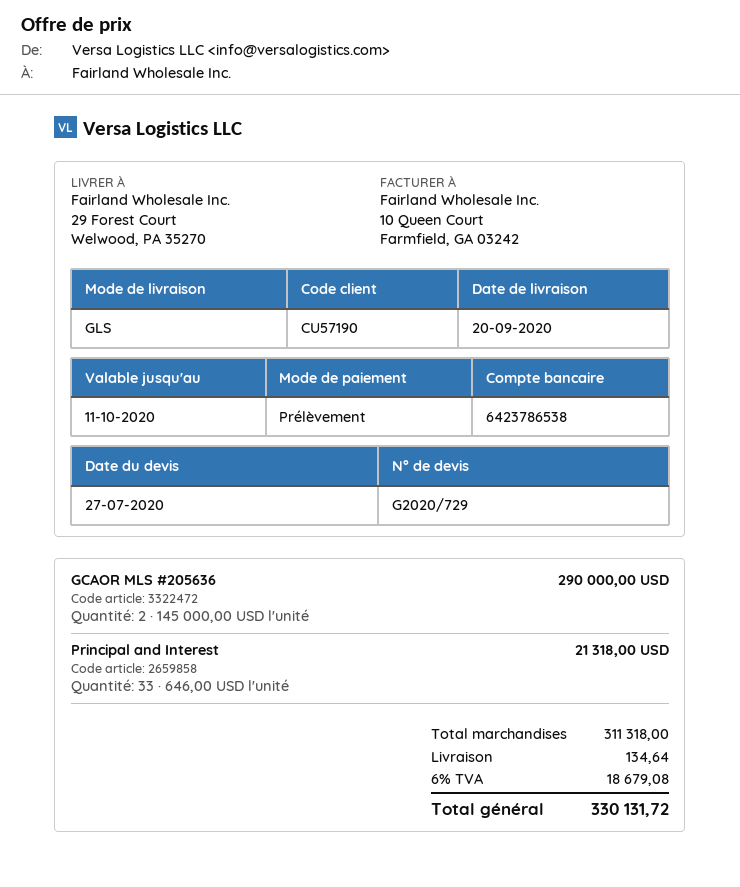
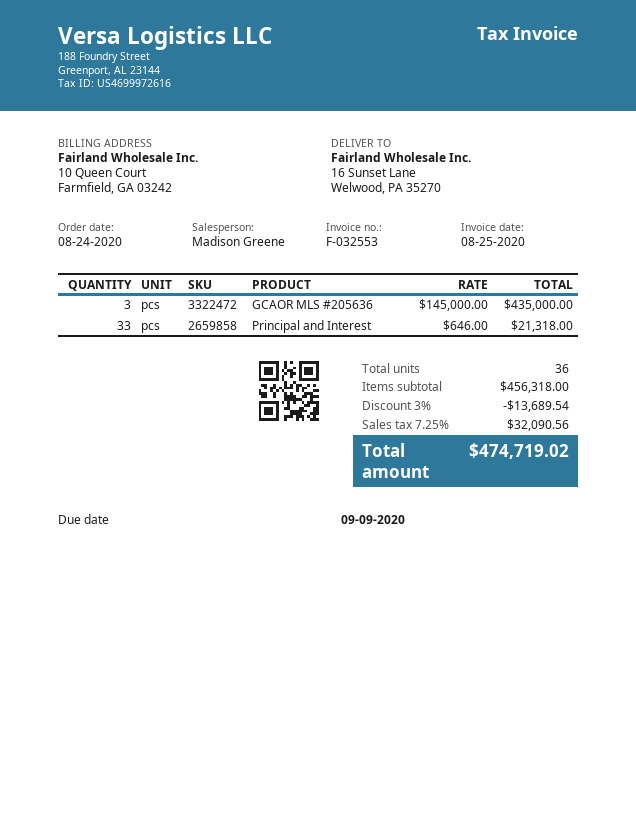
ship to: 29 Forest Court, Welwood, PA 35270 -> 16 Sunset Lane, Welwood, PA 35270
GCAOR MLS #205636: 2 x 145000.00 = 290000.00 -> 3 x 145000.00 = 435000.00
subtotal: 311318.00 -> 456318.00
discount: none -> 3% = 13689.54
shipping: 134.64 -> none
tax: 6% = 18679.08 -> 7.25% = 32090.56
total: 330131.72 -> 474719.02

